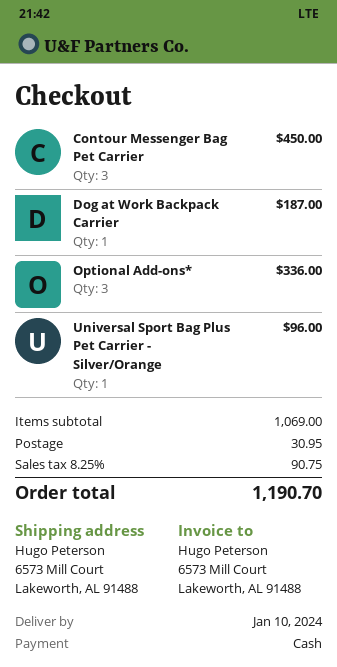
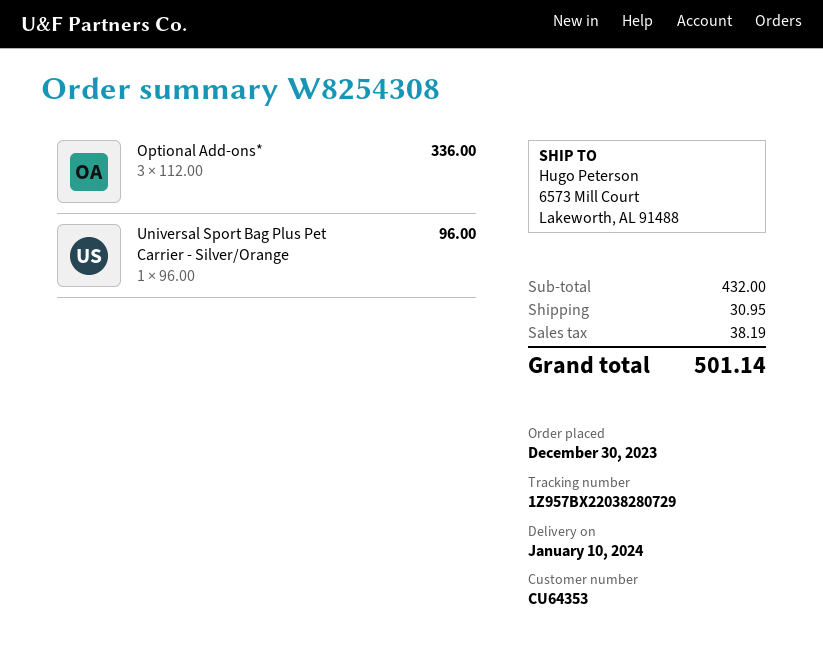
Contour Messenger Bag Pet Carrier: 3 for 450.00 -> none
Dog at Work Backpack Carrier: 1 for 187.00 -> none
subtotal: 1069.00 -> 432.00
tax: 90.75 -> 38.19
total: 1190.70 -> 501.14

